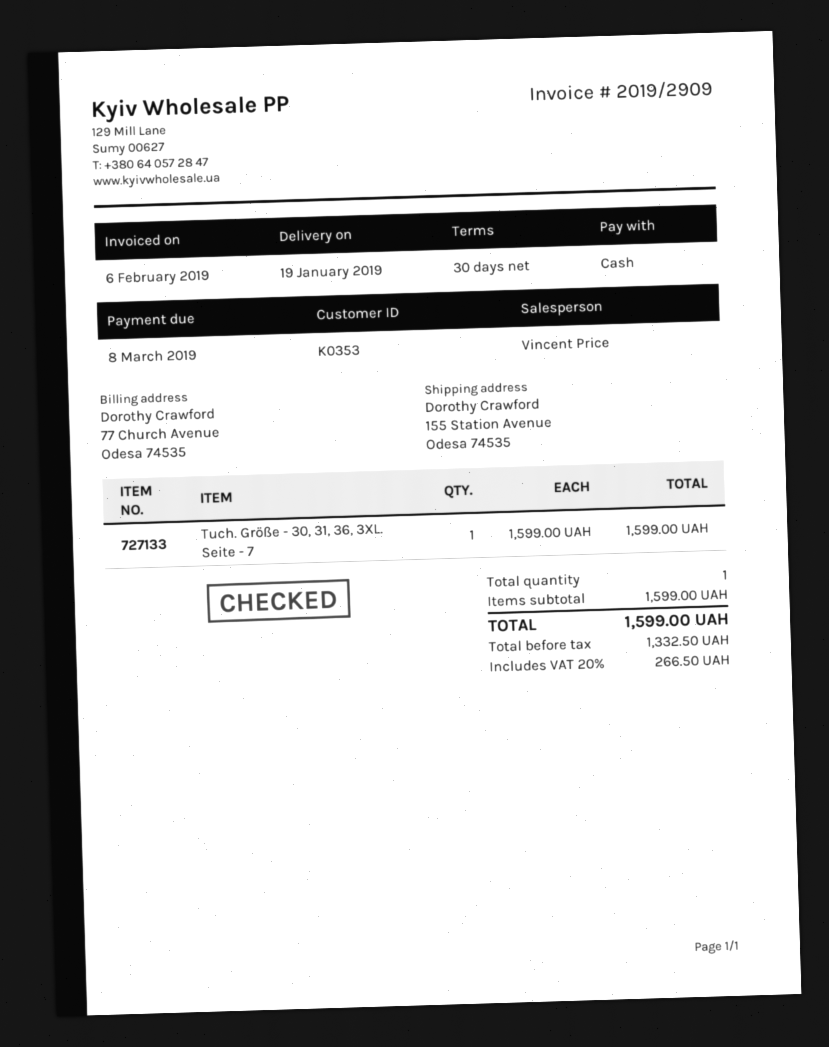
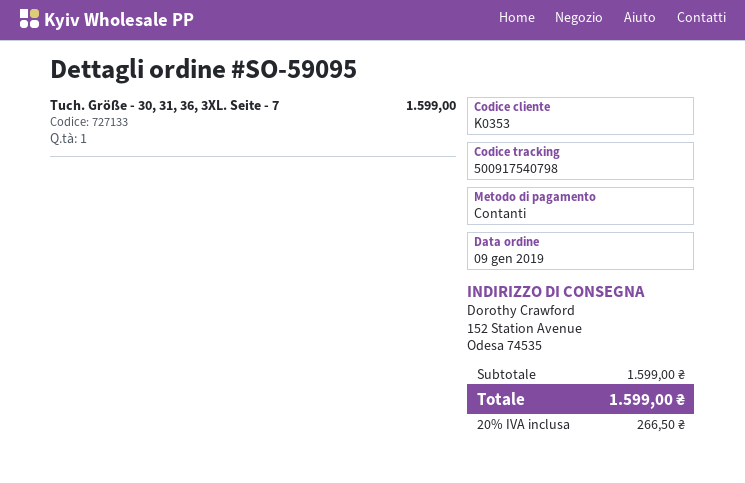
ship to: 155 Station Avenue, Odesa 74535 -> 152 Station Avenue, Odesa 74535

